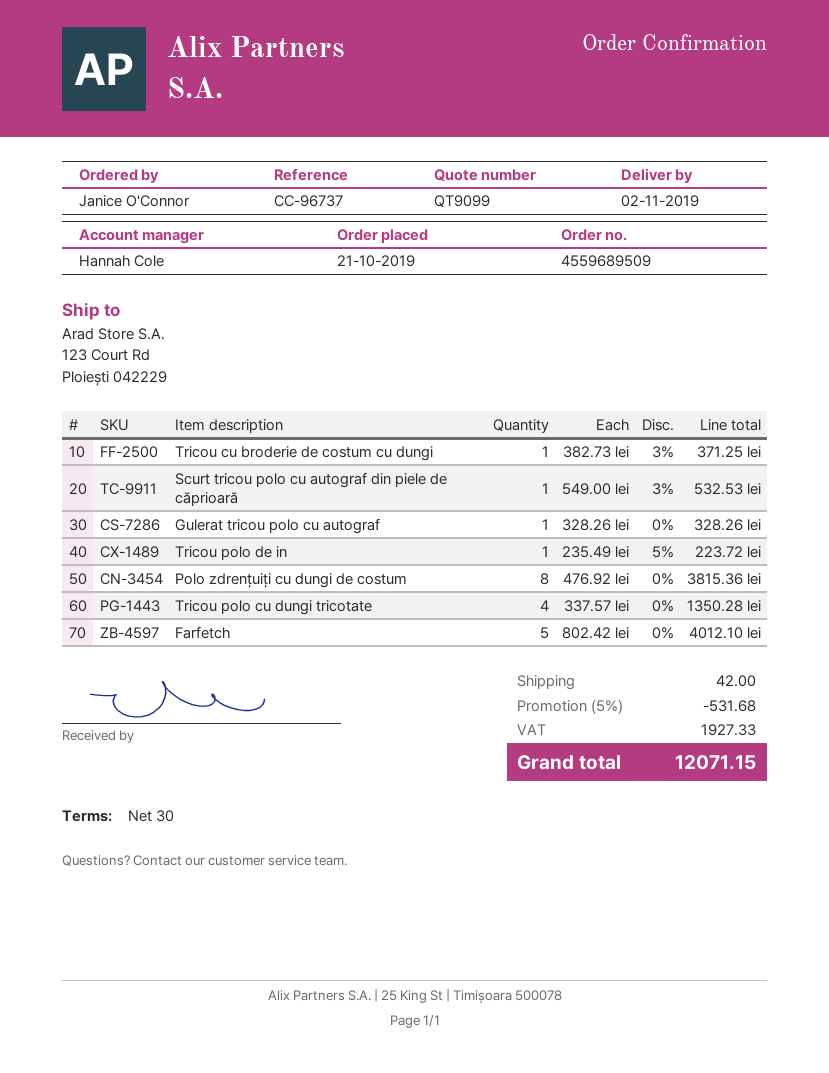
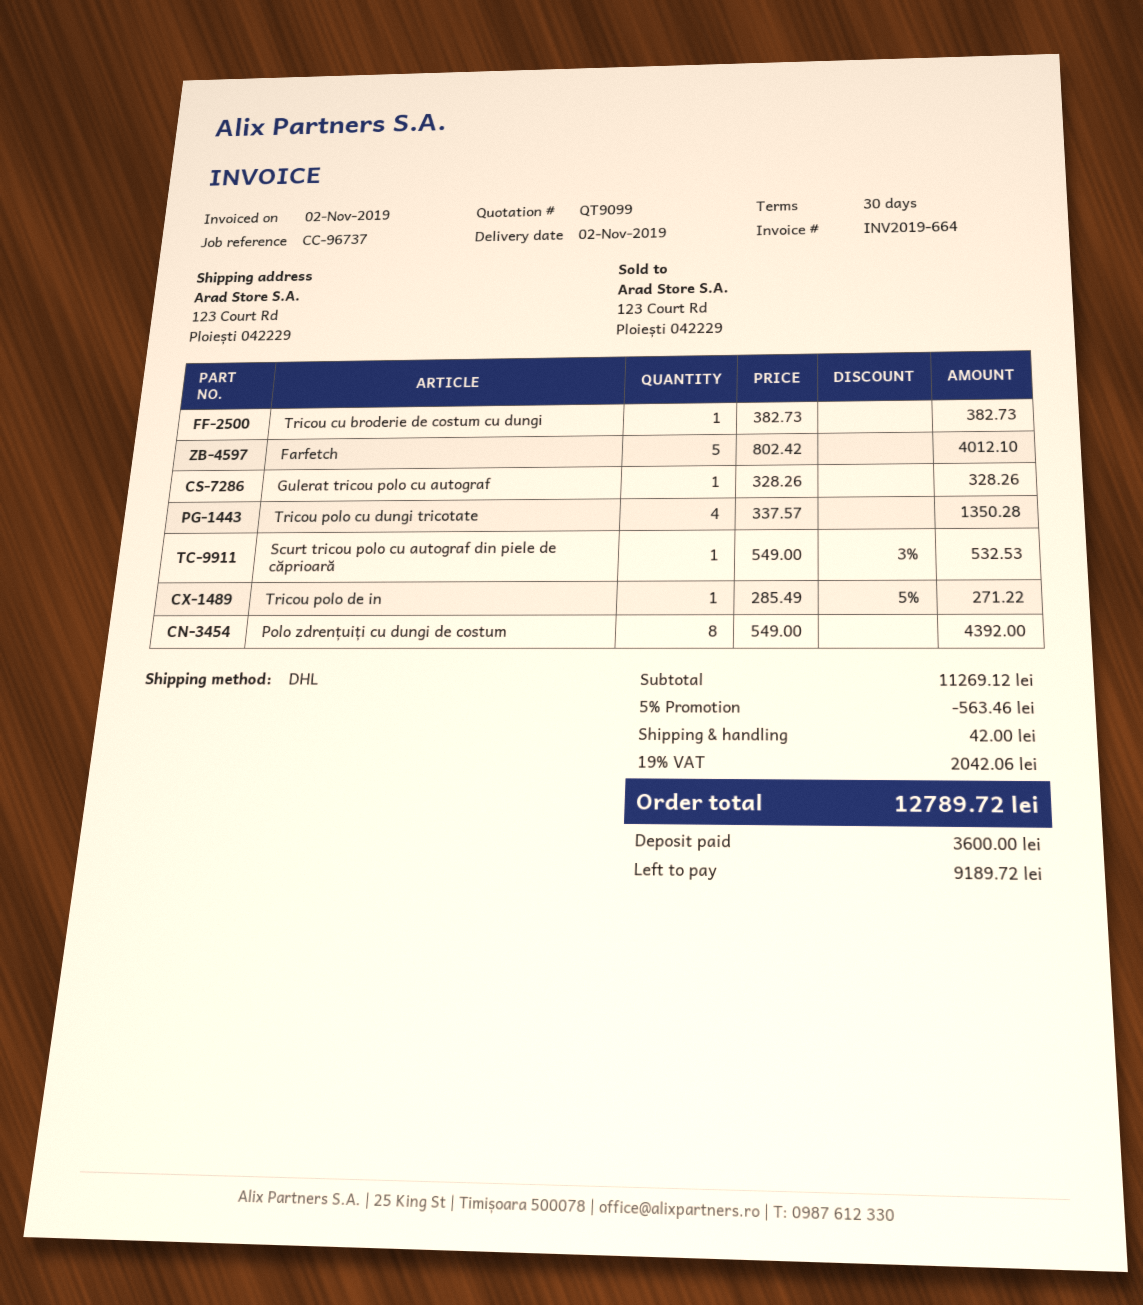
Tricou cu broderie de costum cu dungi: 1 x 382.73 - 3% = 371.25 -> 1 x 382.73 = 382.73
Tricou polo de in: 1 x 235.49 - 5% = 223.72 -> 1 x 285.49 - 5% = 271.22
Polo zdrențuiți cu dungi de costum: 8 x 476.92 = 3815.36 -> 8 x 549.00 = 4392.00
discount: 5% = 531.68 -> 5% = 563.46
tax: 1927.33 -> 2042.06
total: 12071.15 -> 12789.72

